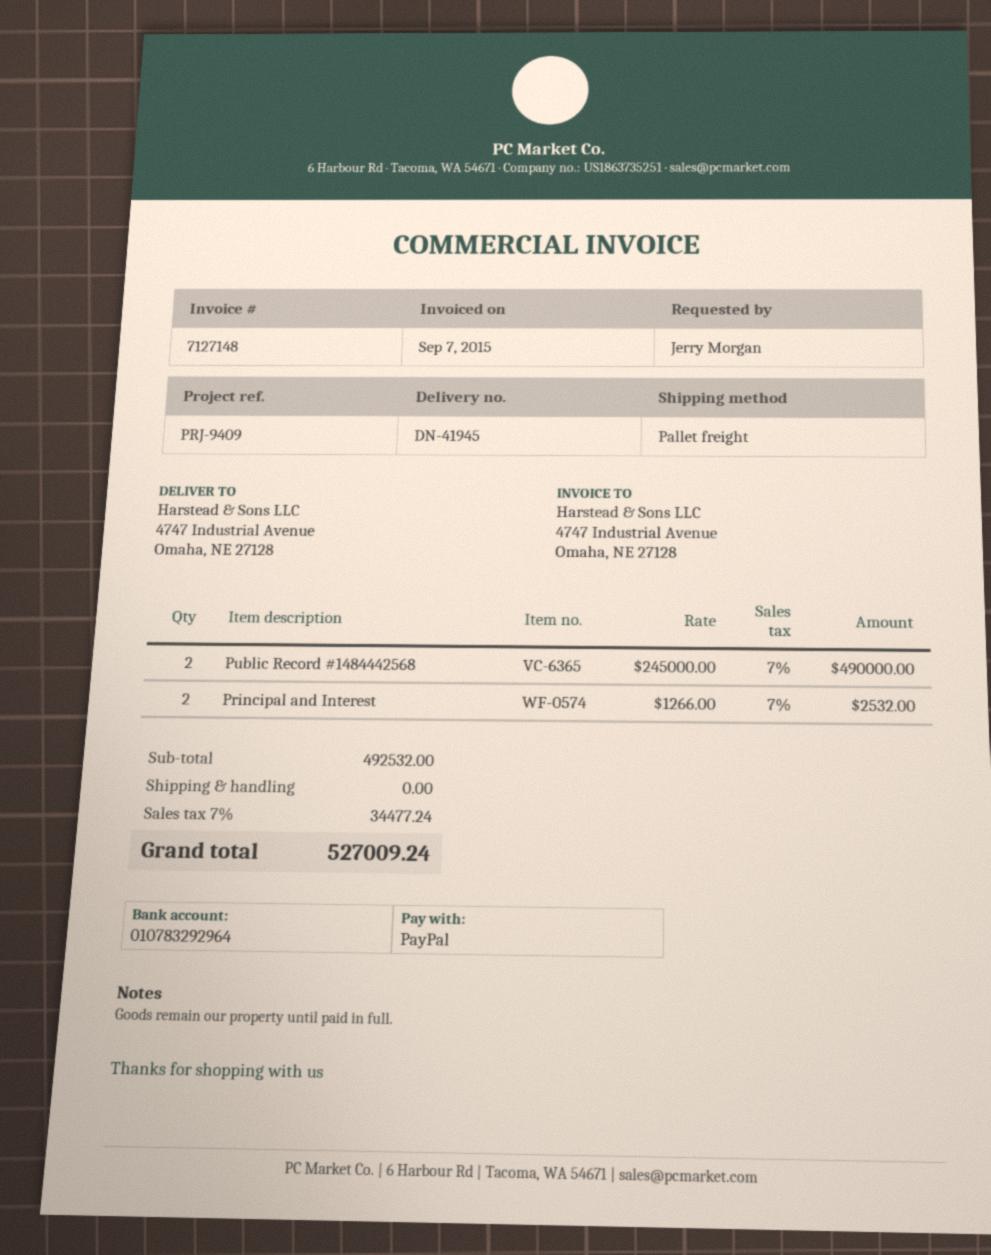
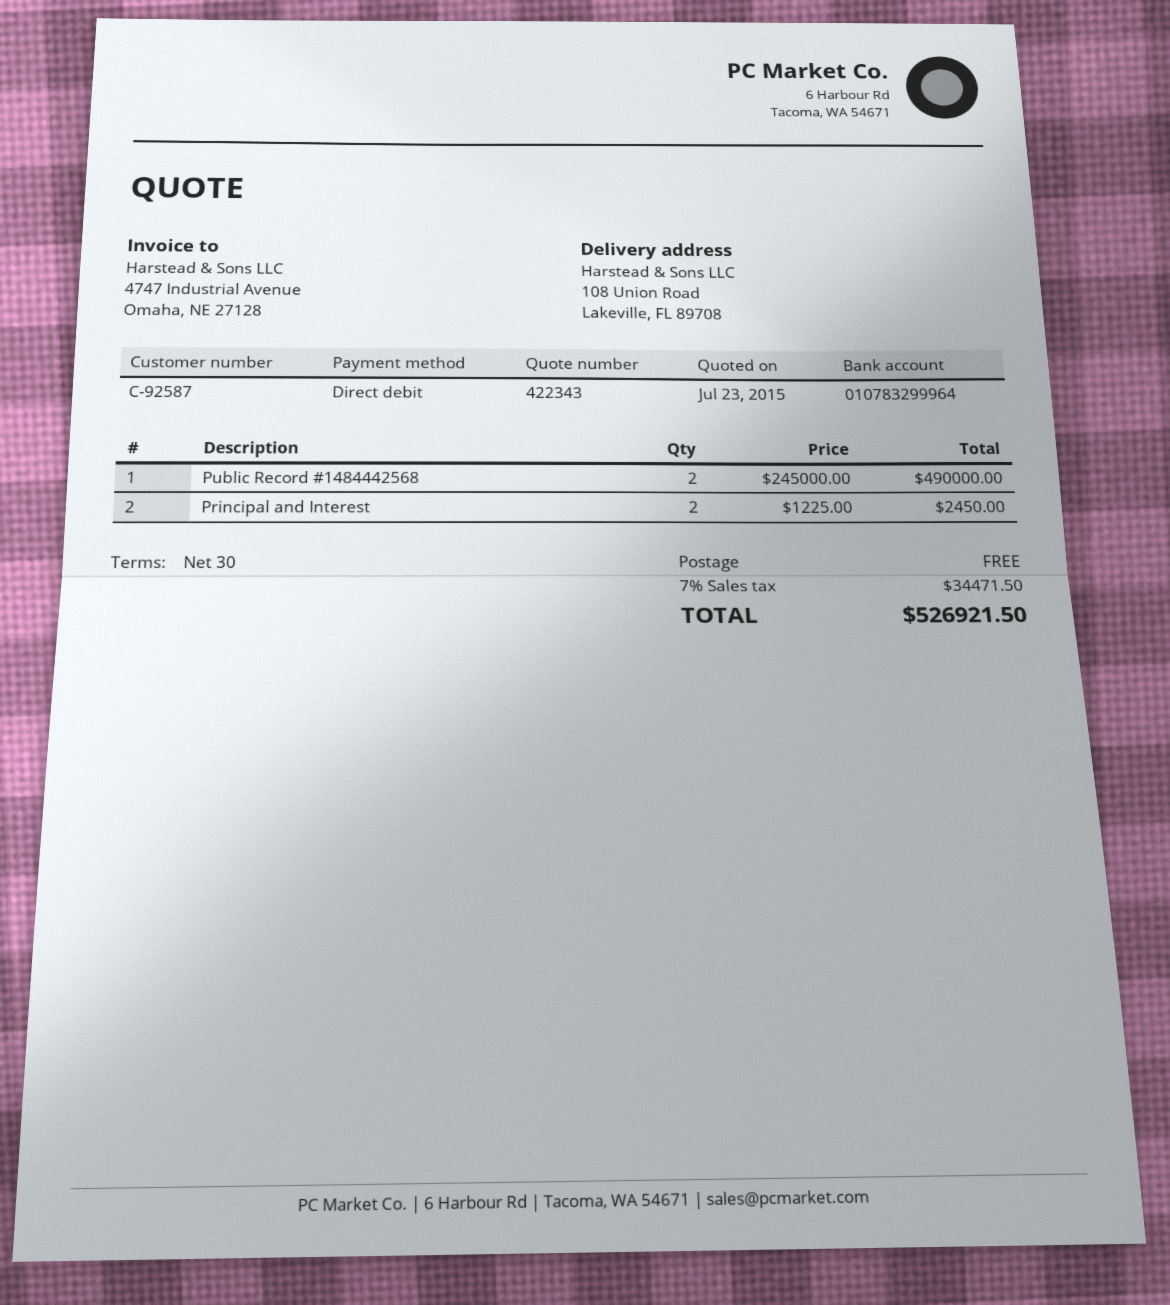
payment method: PayPal -> direct debit
bank account: 010783292964 -> 010783299964
ship to: 4747 Industrial Avenue, Omaha, NE 27128 -> 108 Union Road, Lakeville, FL 89708
Principal and Interest: 2 x 1266.00 = 2532.00 -> 2 x 1225.00 = 2450.00
tax: 7% = 34477.24 -> 7% = 34471.50
total: 527009.24 -> 526921.50

